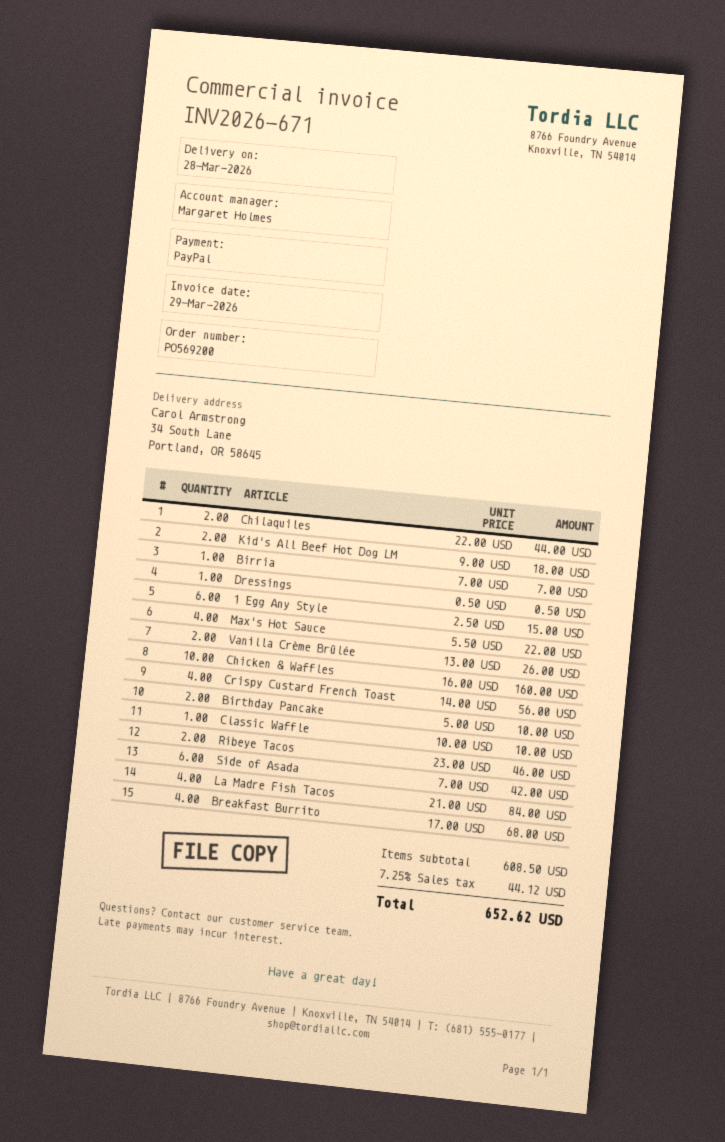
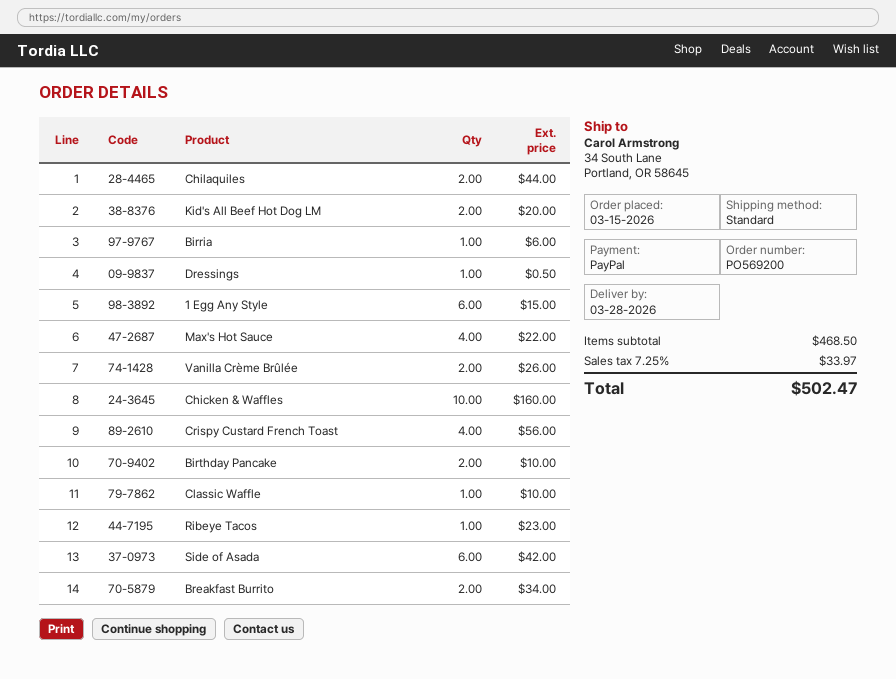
Kid's All Beef Hot Dog LM: 2 for 18.00 -> 2 for 20.00
Birria: 1 for 7.00 -> 1 for 6.00
Ribeye Tacos: 2 for 46.00 -> 1 for 23.00
La Madre Fish Tacos: 4 for 84.00 -> none
Breakfast Burrito: 4 for 68.00 -> 2 for 34.00
subtotal: 608.50 -> 468.50
tax: 7.25% = 44.12 -> 7.25% = 33.97
total: 652.62 -> 502.47

